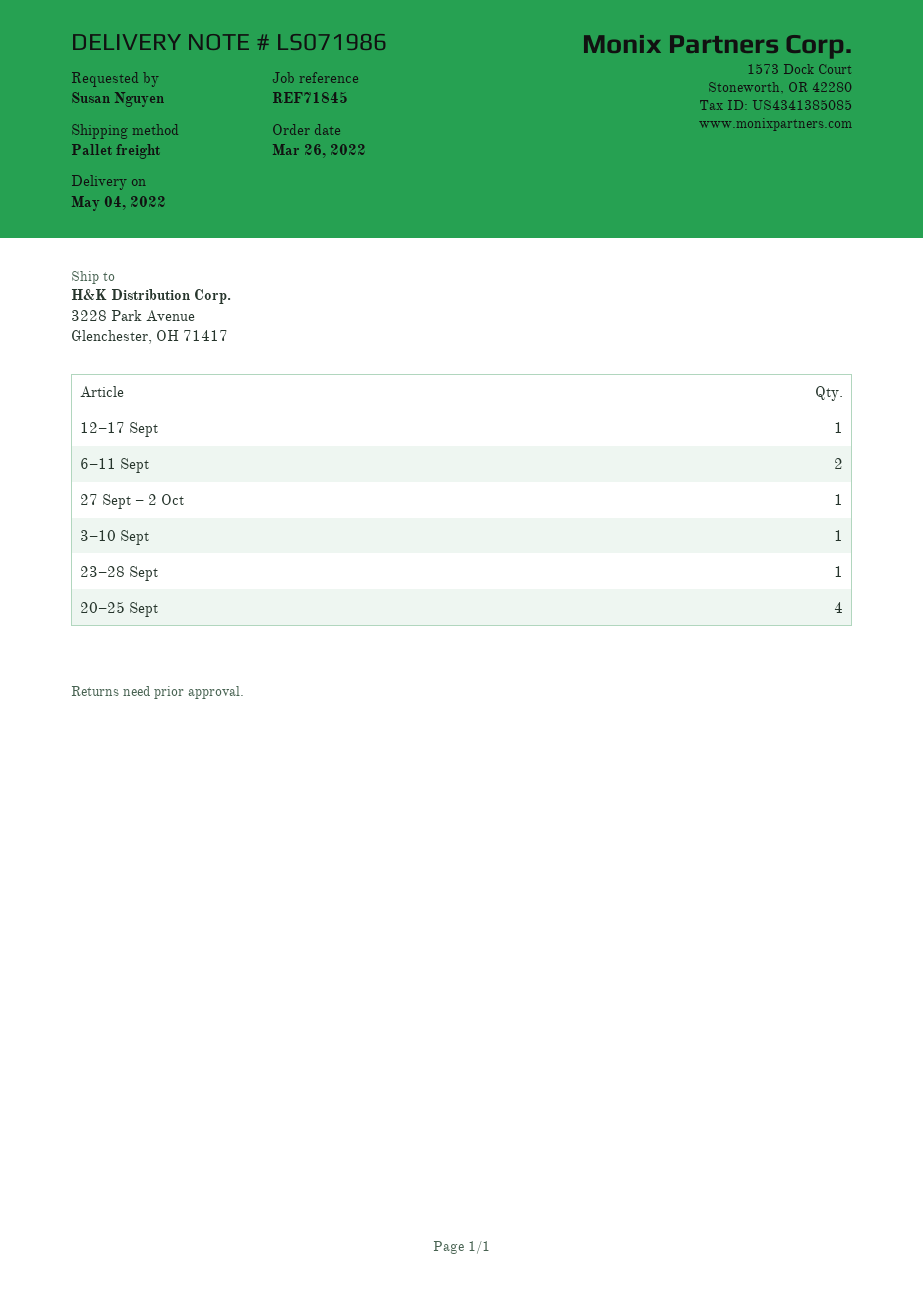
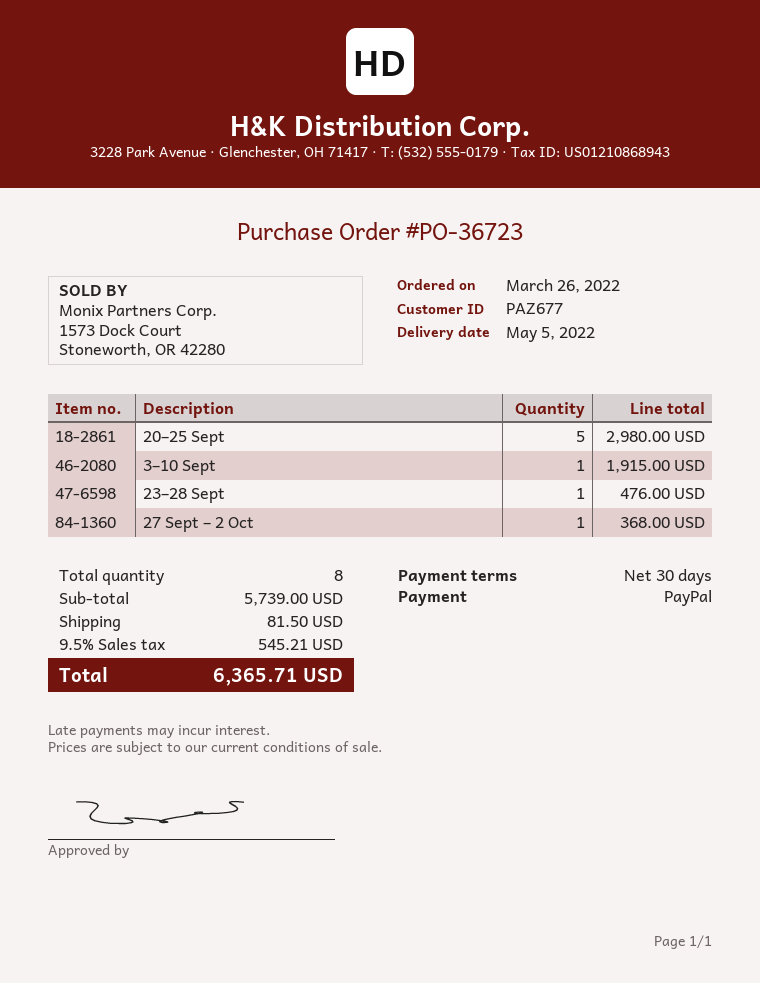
delivery date: 2022-05-04 -> 2022-05-05
12–17 Sept: 1 -> none
6–11 Sept: 2 -> none
20–25 Sept: 4 -> 5

